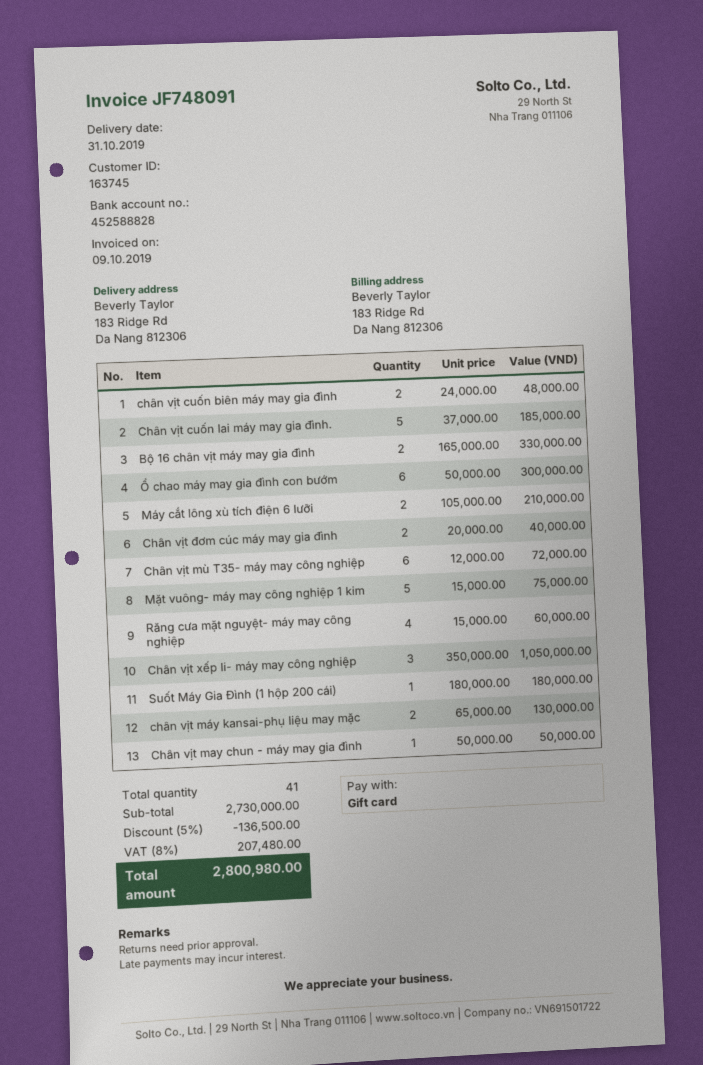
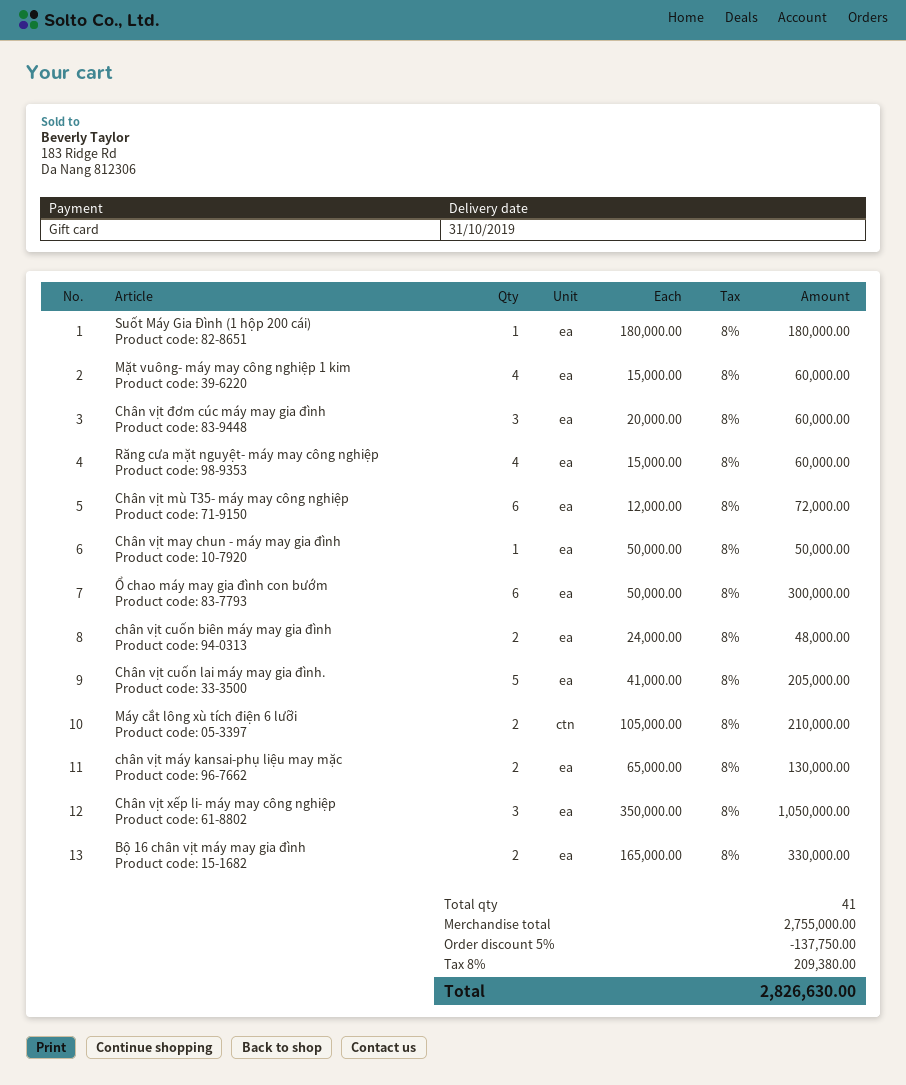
Chân vịt cuốn lai máy may gia đình.: 5 x 37000.00 = 185000.00 -> 5 x 41000.00 = 205000.00
Chân vịt đơm cúc máy may gia đình: 2 x 20000.00 = 40000.00 -> 3 x 20000.00 = 60000.00
Mặt vuông- máy may công nghiệp 1 kim: 5 x 15000.00 = 75000.00 -> 4 x 15000.00 = 60000.00
subtotal: 2730000.00 -> 2755000.00
discount: 5% = 136500.00 -> 5% = 137750.00
tax: 8% = 207480.00 -> 8% = 209380.00
total: 2800980.00 -> 2826630.00

